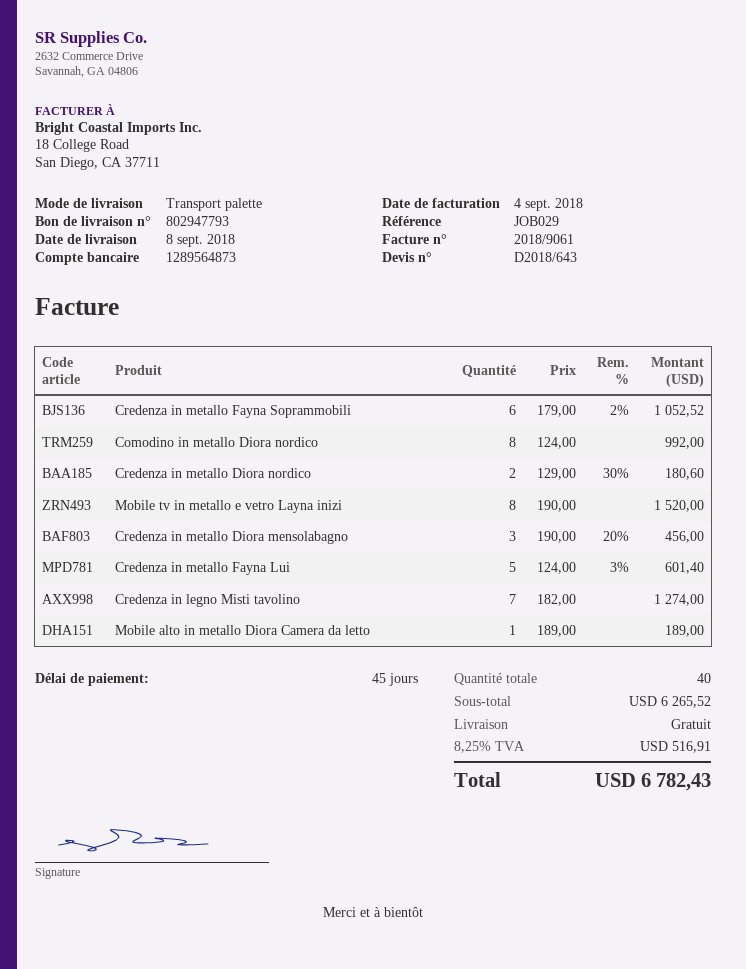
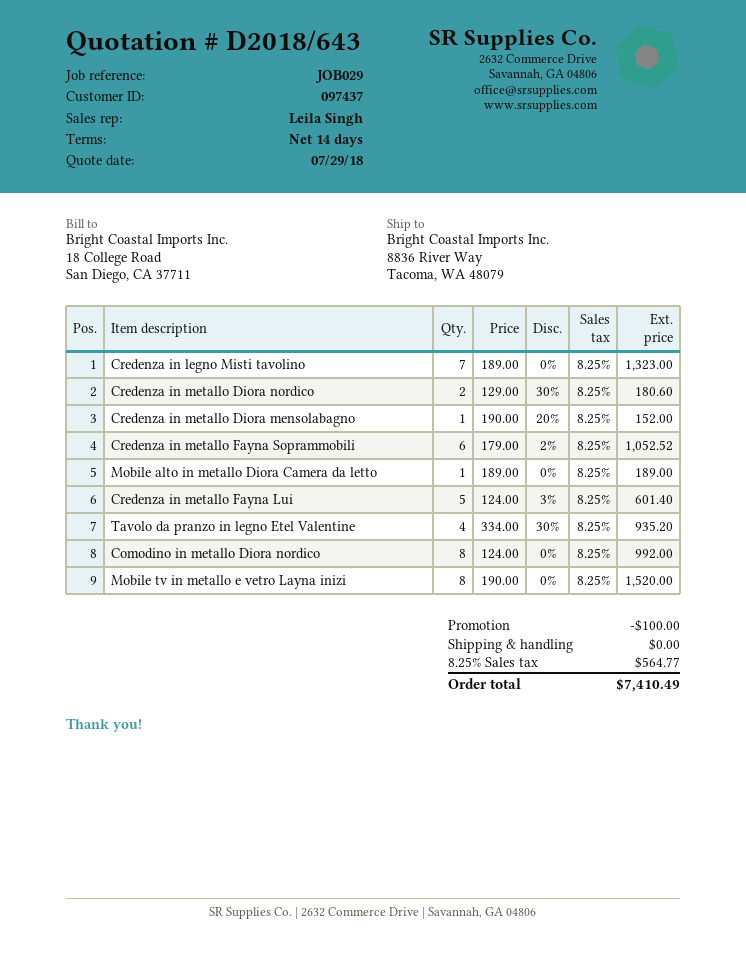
payment terms: 45 days -> 14 days
Credenza in metallo Diora mensolabagno: 3 x 190.00 - 20% = 456.00 -> 1 x 190.00 - 20% = 152.00
Credenza in legno Misti tavolino: 7 x 182.00 = 1274.00 -> 7 x 189.00 = 1323.00
Tavolo da pranzo in legno Etel Valentine: none -> 4 x 334.00 - 30% = 935.20
discount: none -> 100.00
tax: 8.25% = 516.91 -> 8.25% = 564.77
total: 6782.43 -> 7410.49

